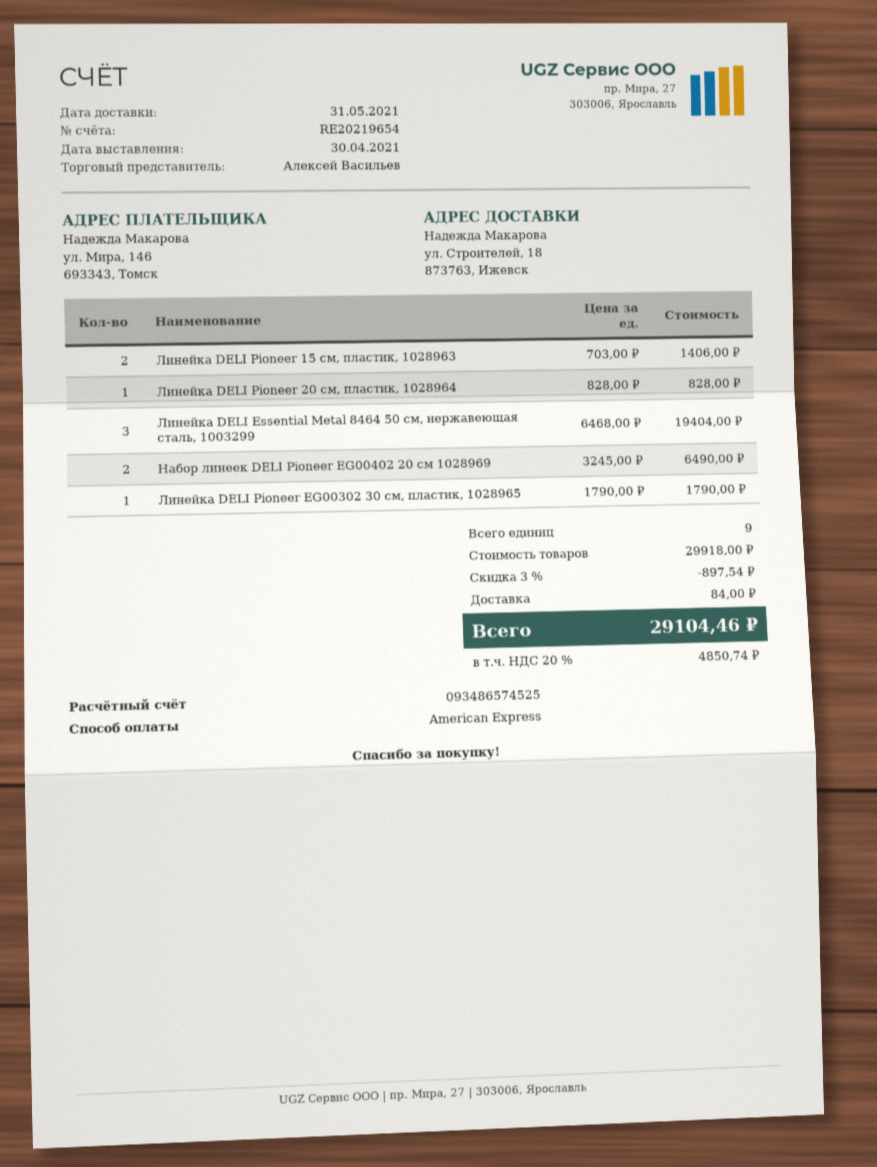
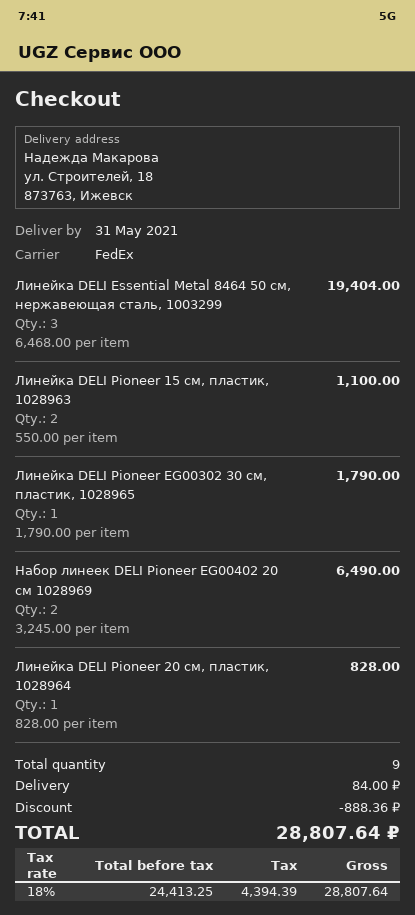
Линейка DELI Pioneer 15 см, пластик, 1028963: 2 x 703.00 = 1406.00 -> 2 x 550.00 = 1100.00
discount: 897.54 -> 888.36
tax: 20% = 4850.74 -> 18% = 4394.39
total: 29104.46 -> 28807.64

